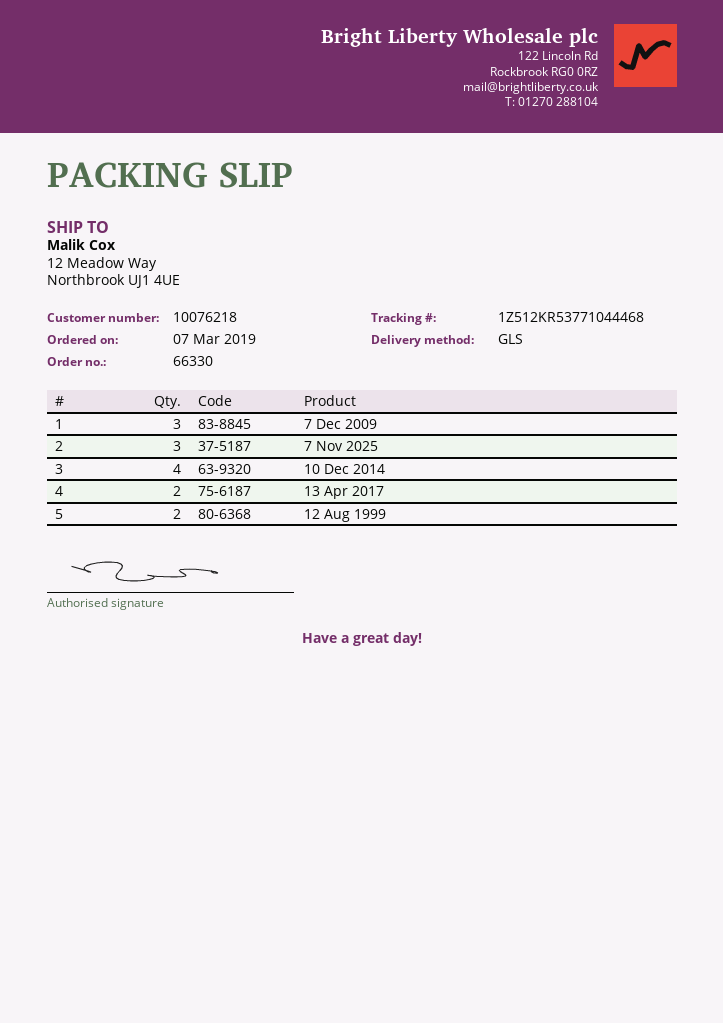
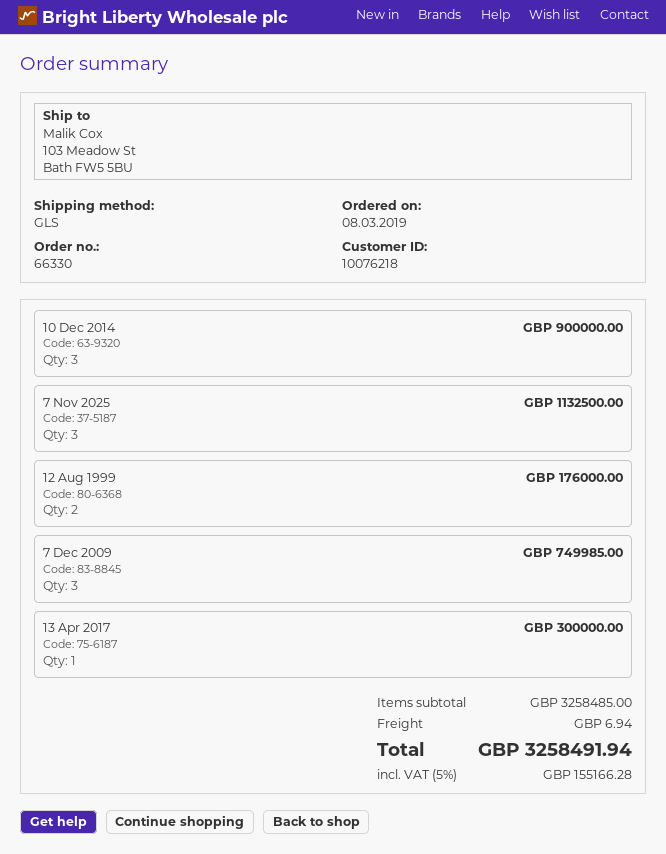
order date: 2019-03-07 -> 2019-03-08
ship to: 12 Meadow Way, Northbrook UJ1 4UE -> 103 Meadow St, Bath FW5 5BU
10 Dec 2014: 4 -> 3
13 Apr 2017: 2 -> 1

